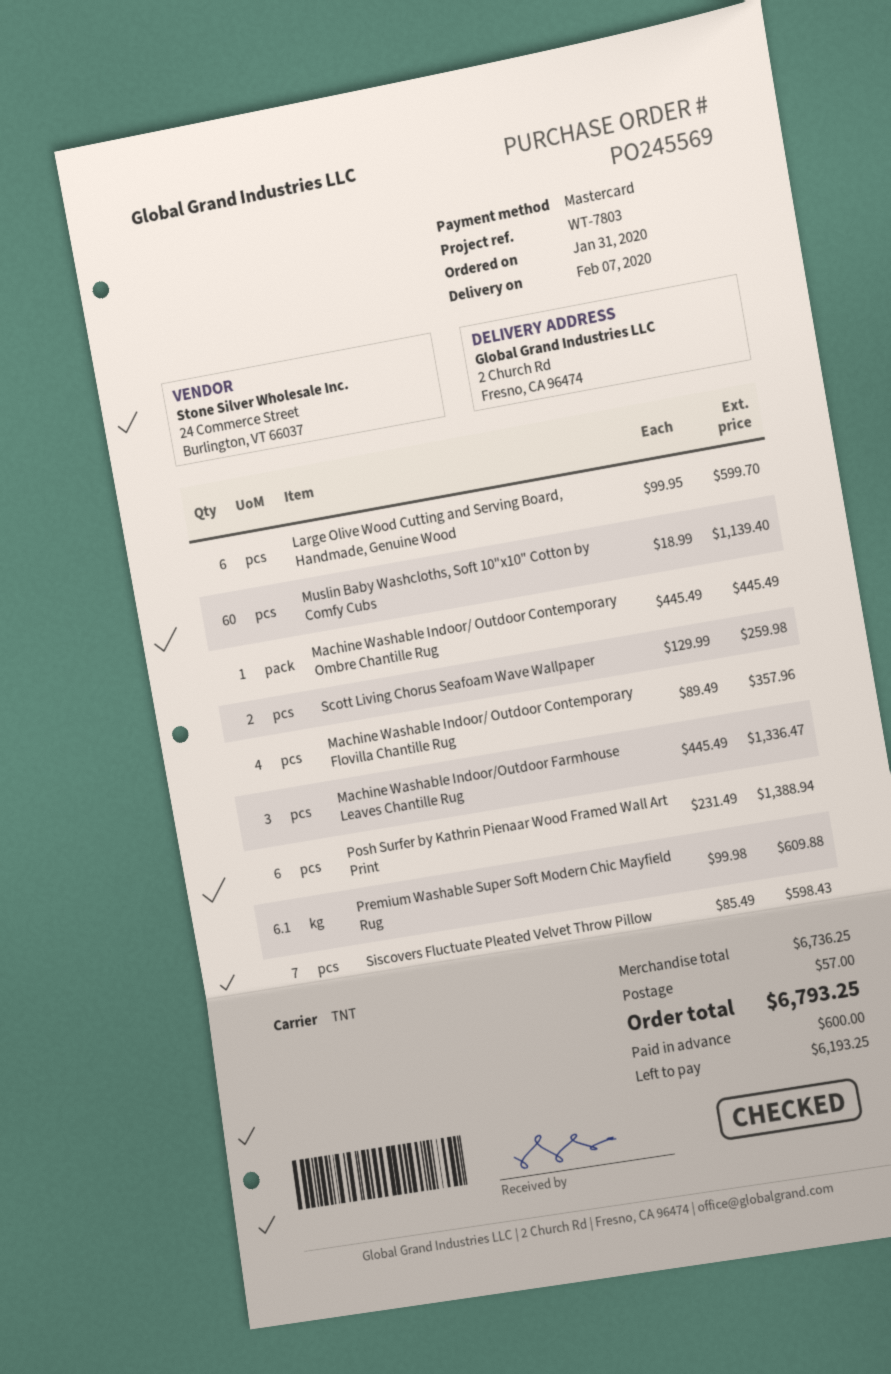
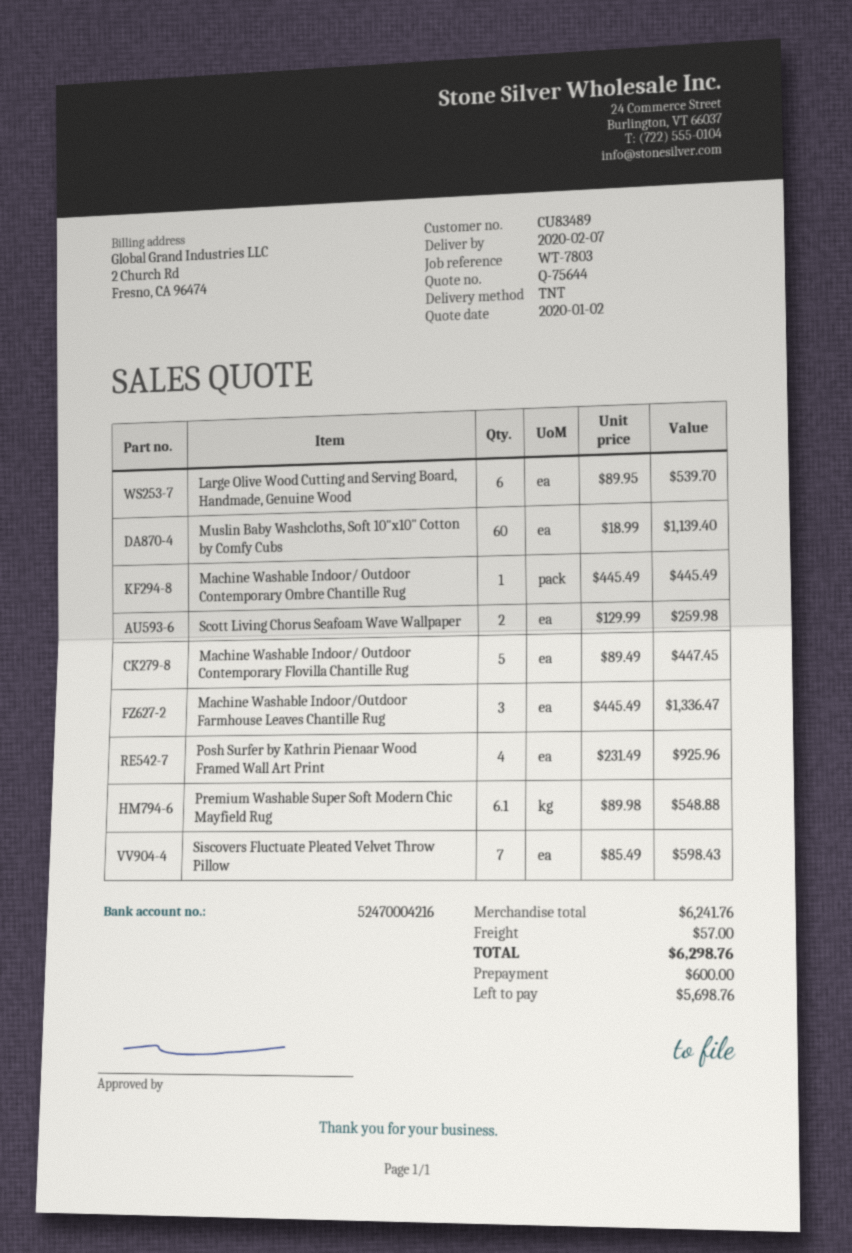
Large Olive Wood Cutting and Serving Board, Handmade, Genuine Wood: 6 x 99.95 = 599.70 -> 6 x 89.95 = 539.70
Machine Washable Indoor/ Outdoor Contemporary Flovilla Chantille Rug: 4 x 89.49 = 357.96 -> 5 x 89.49 = 447.45
Posh Surfer by Kathrin Pienaar Wood Framed Wall Art Print: 6 x 231.49 = 1388.94 -> 4 x 231.49 = 925.96
Premium Washable Super Soft Modern Chic Mayfield Rug: 6.1 x 99.98 = 609.88 -> 6.1 x 89.98 = 548.88
subtotal: 6736.25 -> 6241.76
total: 6793.25 -> 6298.76
balance: 6193.25 -> 5698.76

